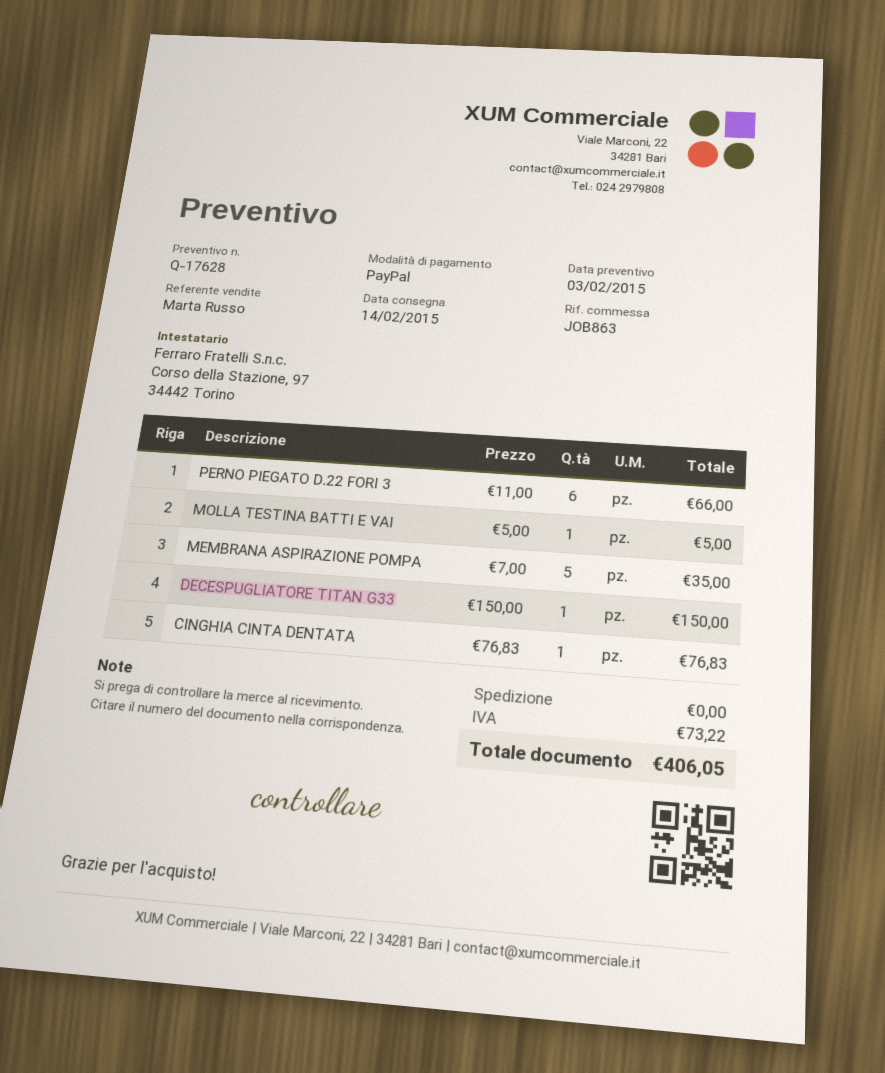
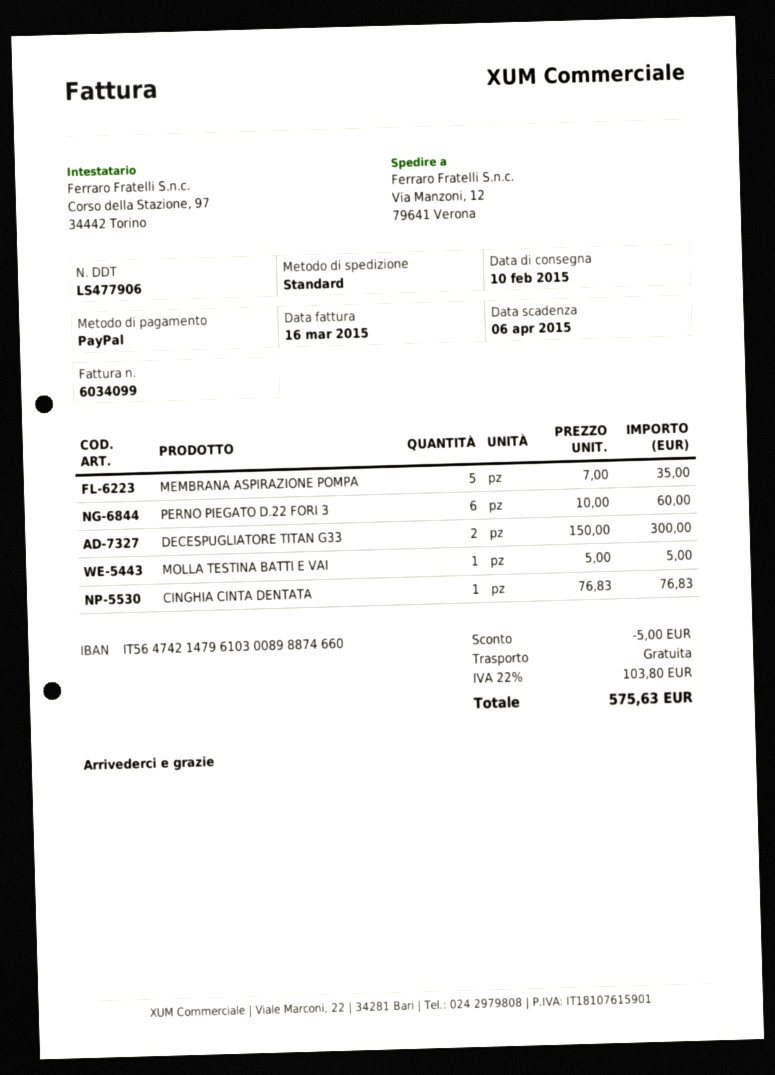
delivery date: 2015-02-14 -> 2015-02-10
PERNO PIEGATO D.22 FORI 3: 6 x 11.00 = 66.00 -> 6 x 10.00 = 60.00
DECESPUGLIATORE TITAN G33: 1 x 150.00 = 150.00 -> 2 x 150.00 = 300.00
discount: none -> 5.00
tax: 73.22 -> 103.80
total: 406.05 -> 575.63

